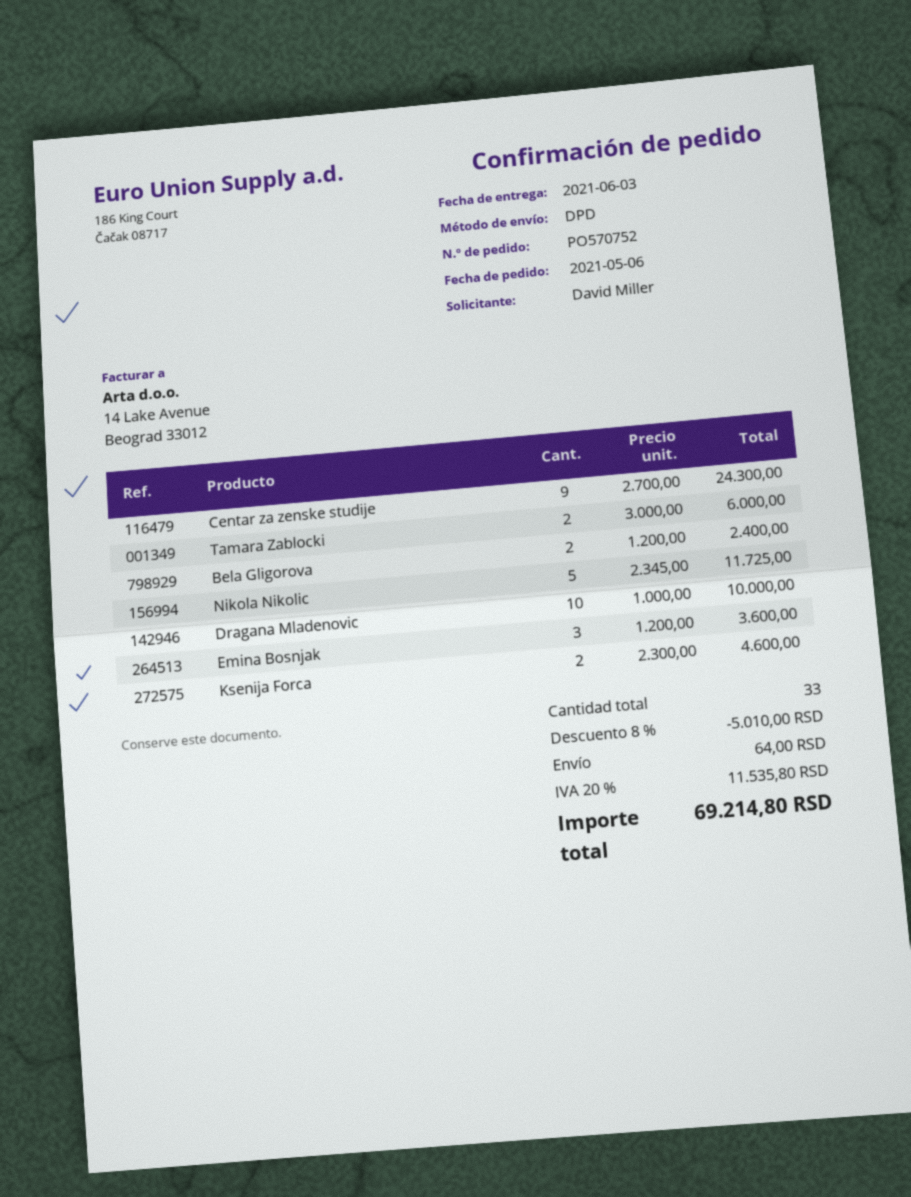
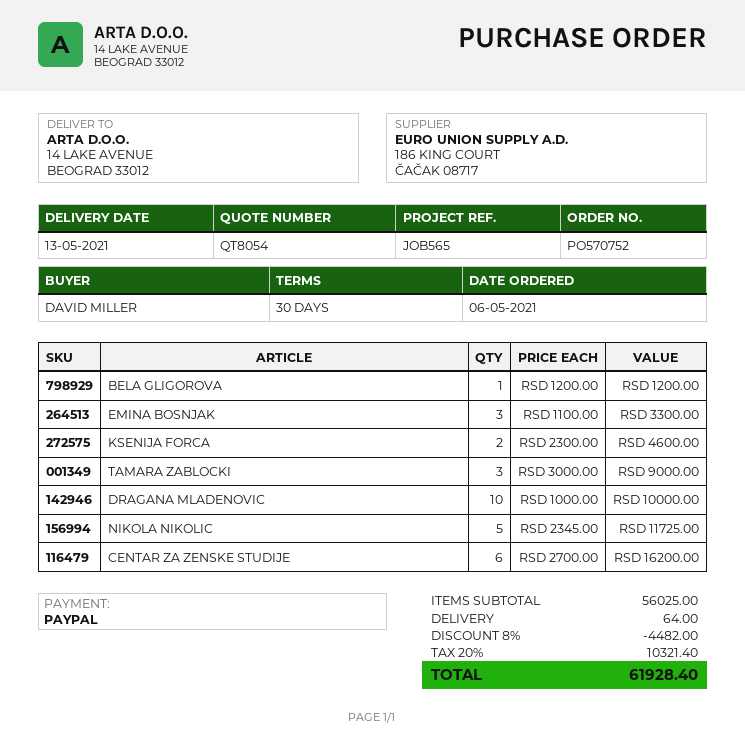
delivery date: 2021-06-03 -> 2021-05-13
Centar za zenske studije: 9 x 2700.00 = 24300.00 -> 6 x 2700.00 = 16200.00
Tamara Zablocki: 2 x 3000.00 = 6000.00 -> 3 x 3000.00 = 9000.00
Bela Gligorova: 2 x 1200.00 = 2400.00 -> 1 x 1200.00 = 1200.00
Emina Bosnjak: 3 x 1200.00 = 3600.00 -> 3 x 1100.00 = 3300.00
discount: 8% = 5010.00 -> 8% = 4482.00
tax: 20% = 11535.80 -> 20% = 10321.40
total: 69214.80 -> 61928.40

